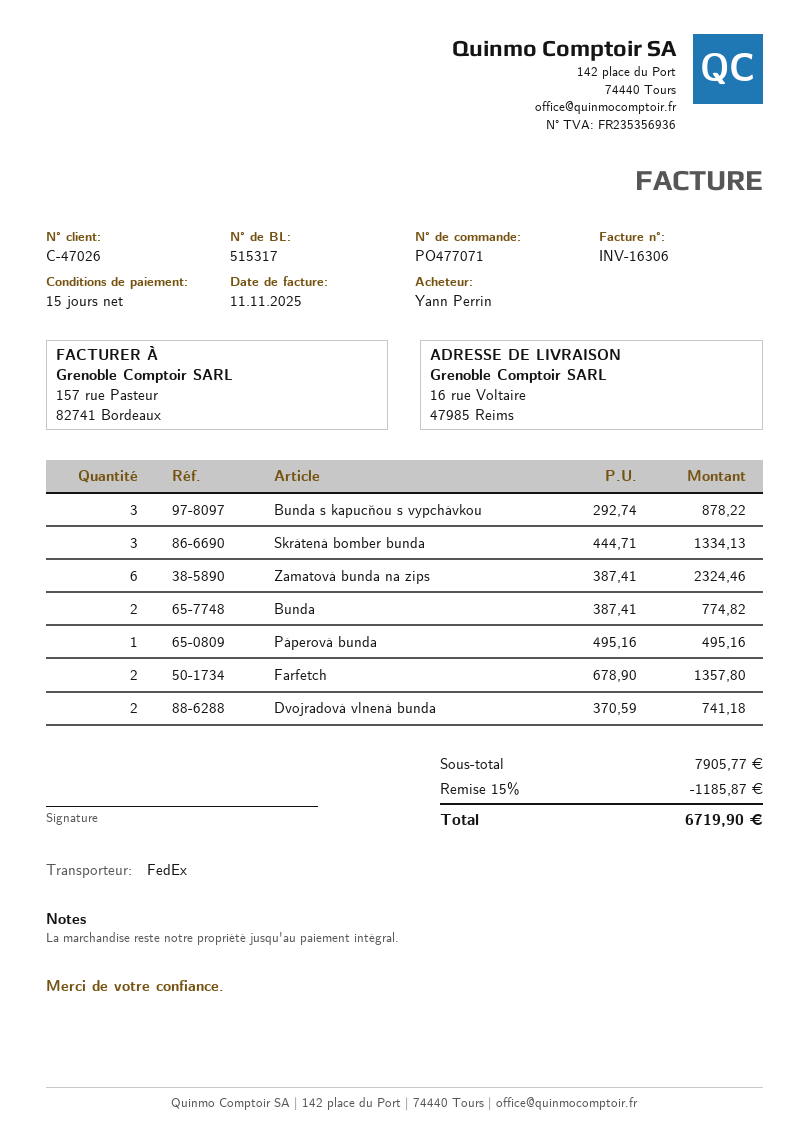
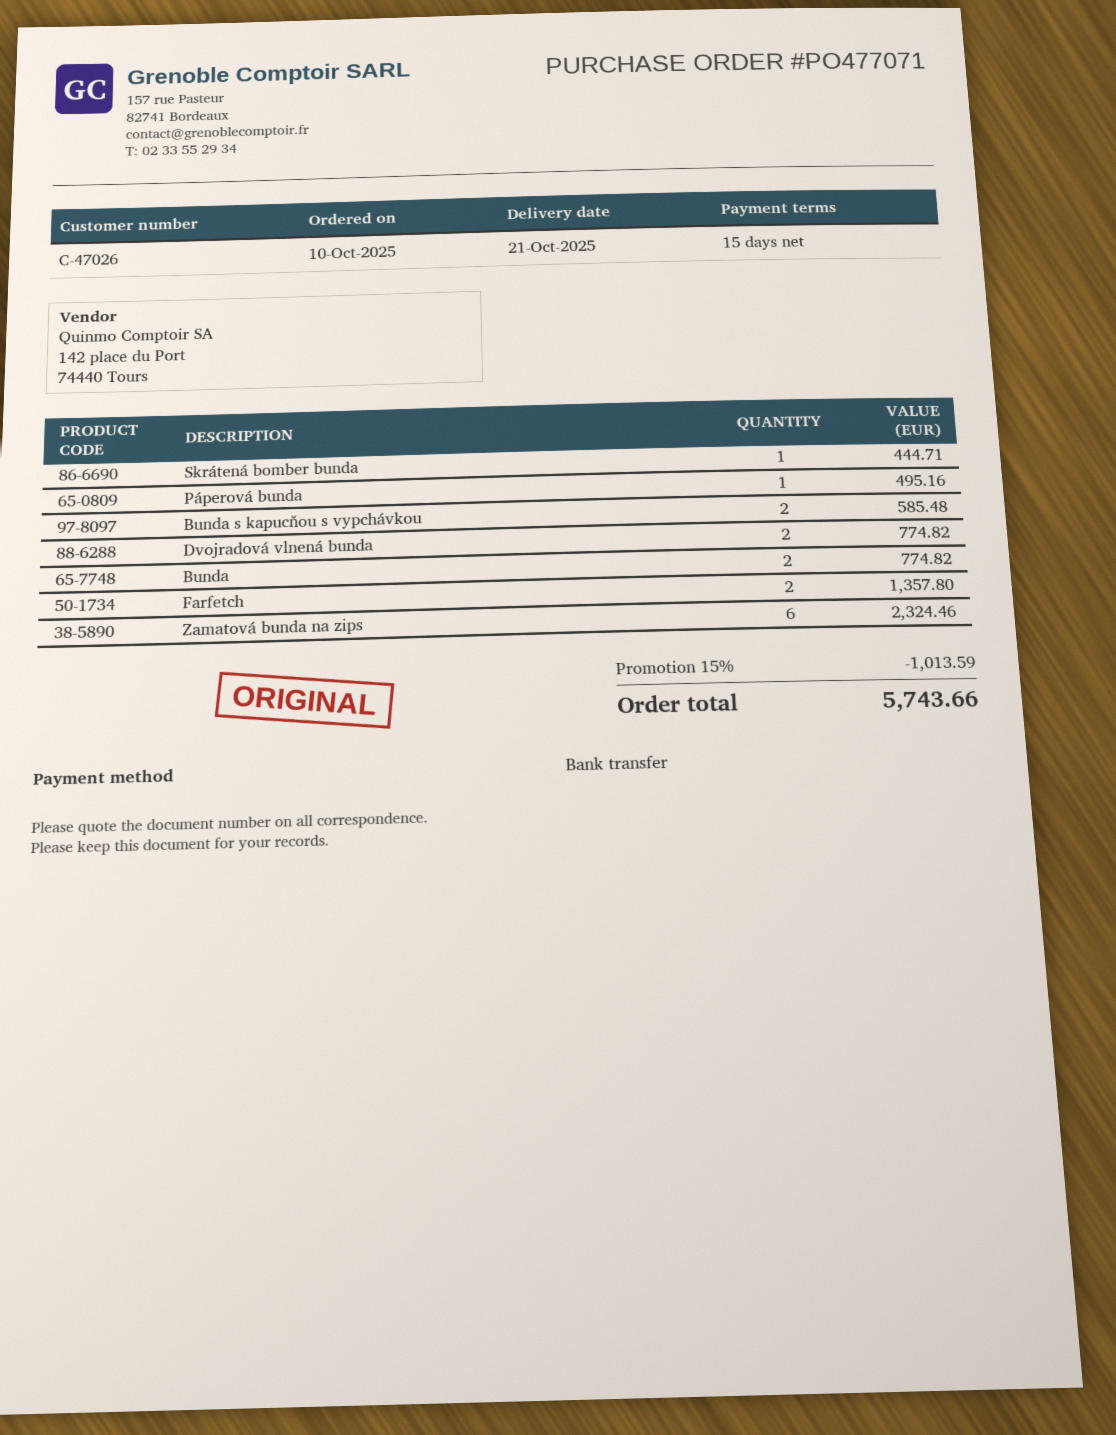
Bunda s kapucňou s vypchávkou: 3 for 878.22 -> 2 for 585.48
Skrátená bomber bunda: 3 for 1334.13 -> 1 for 444.71
Dvojradová vlnená bunda: 2 for 741.18 -> 2 for 774.82
discount: 15% = 1185.87 -> 15% = 1013.59
total: 6719.90 -> 5743.66

